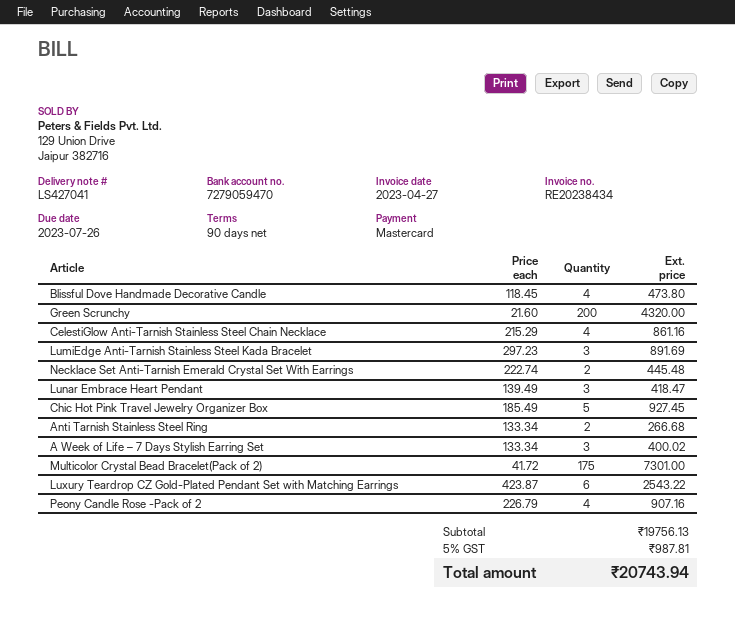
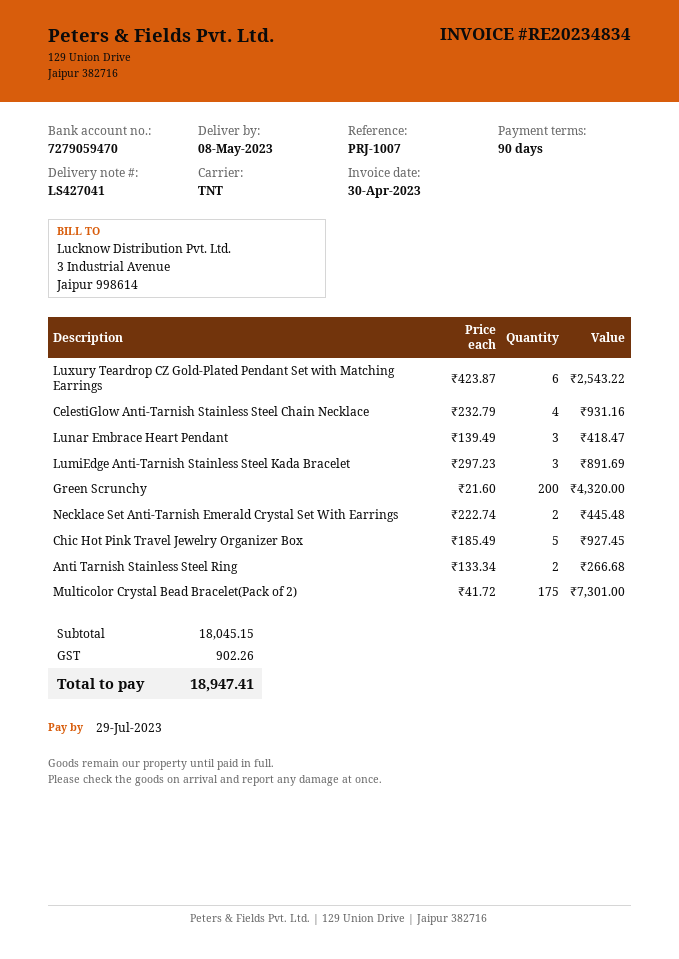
invoice number: RE20238434 -> RE20234834
invoice date: 2023-04-27 -> 2023-04-30
due date: 2023-07-26 -> 2023-07-29
Blissful Dove Handmade Decorative Candle: 4 x 118.45 = 473.80 -> none
CelestiGlow Anti-Tarnish Stainless Steel Chain Necklace: 4 x 215.29 = 861.16 -> 4 x 232.79 = 931.16
A Week of Life – 7 Days Stylish Earring Set: 3 x 133.34 = 400.02 -> none
Peony Candle Rose -Pack of 2: 4 x 226.79 = 907.16 -> none
subtotal: 19756.13 -> 18045.15
tax: 987.81 -> 902.26
total: 20743.94 -> 18947.41

